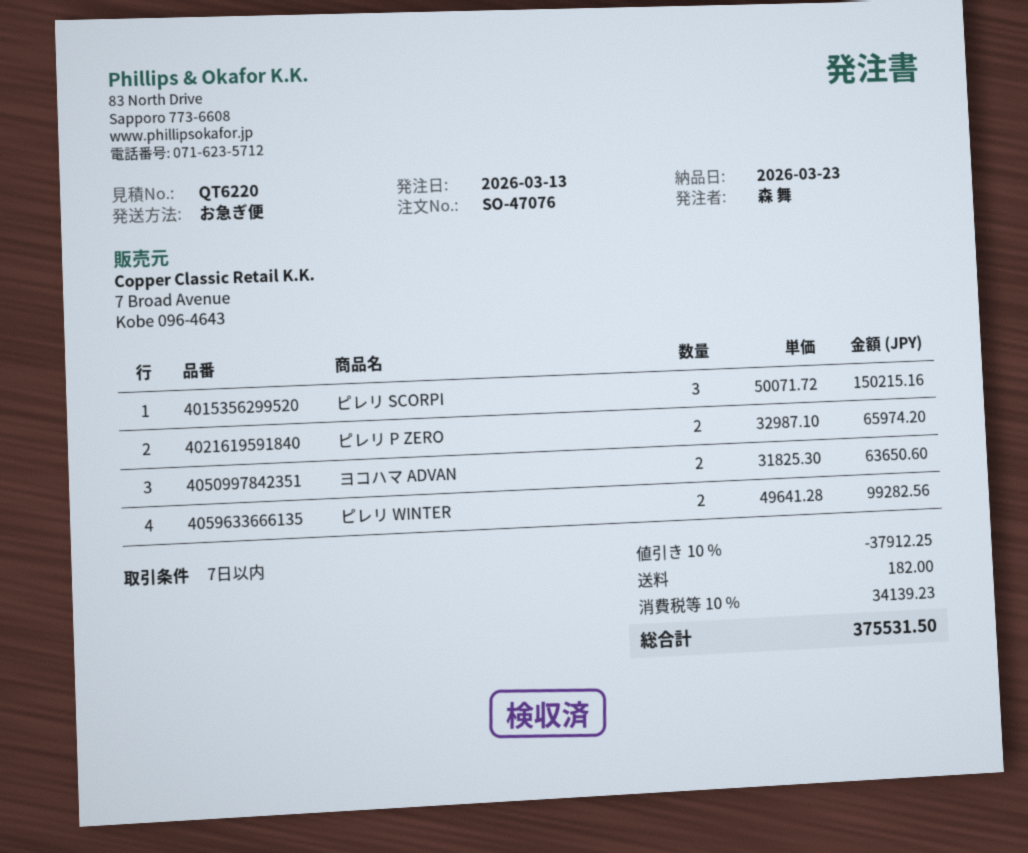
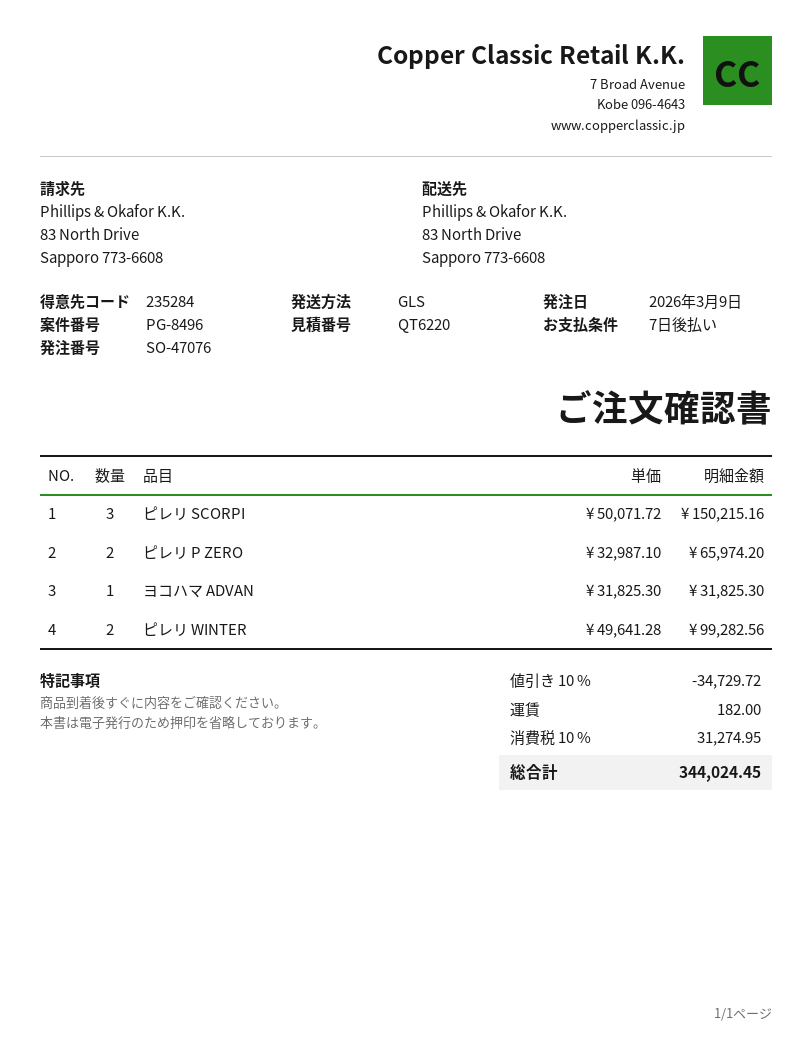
order date: 2026-03-13 -> 2026-03-09
shipping method: express -> GLS
ヨコハマ ADVAN: 2 x 31825.30 = 63650.60 -> 1 x 31825.30 = 31825.30
discount: 10% = 37912.25 -> 10% = 34729.72
tax: 10% = 34139.23 -> 10% = 31274.95
total: 375531.50 -> 344024.45

